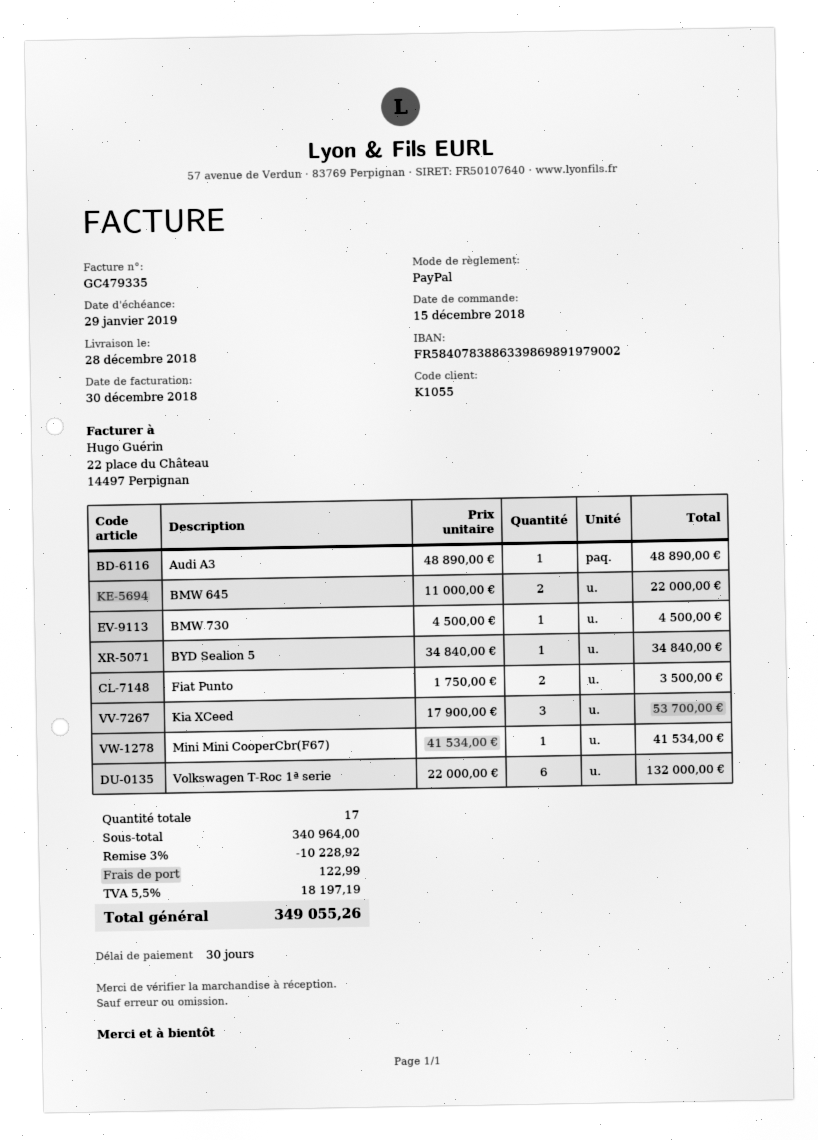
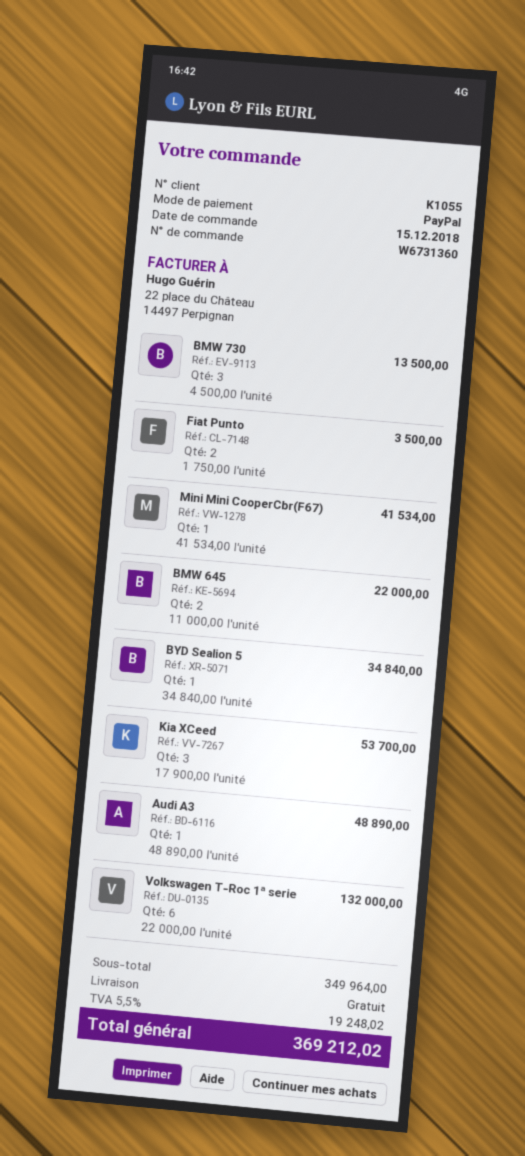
BMW 730: 1 x 4500.00 = 4500.00 -> 3 x 4500.00 = 13500.00
subtotal: 340964.00 -> 349964.00
discount: 3% = 10228.92 -> none
shipping: 122.99 -> 0.00
tax: 5.5% = 18197.19 -> 5.5% = 19248.02
total: 349055.26 -> 369212.02

